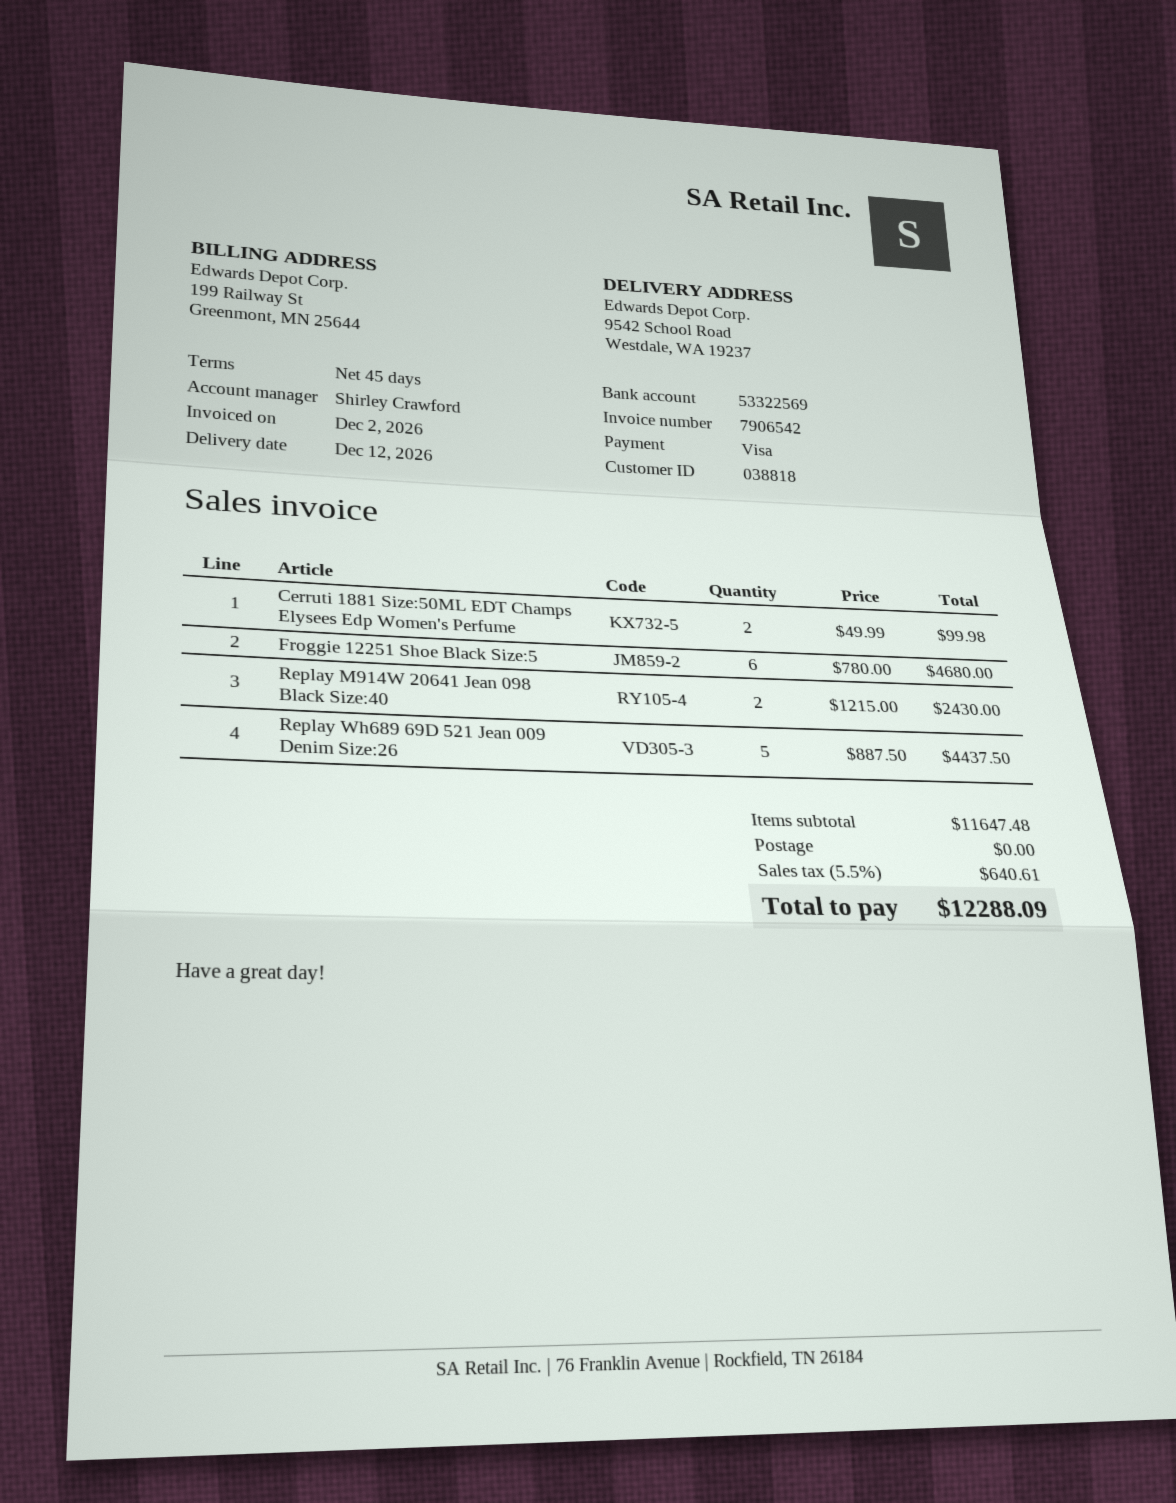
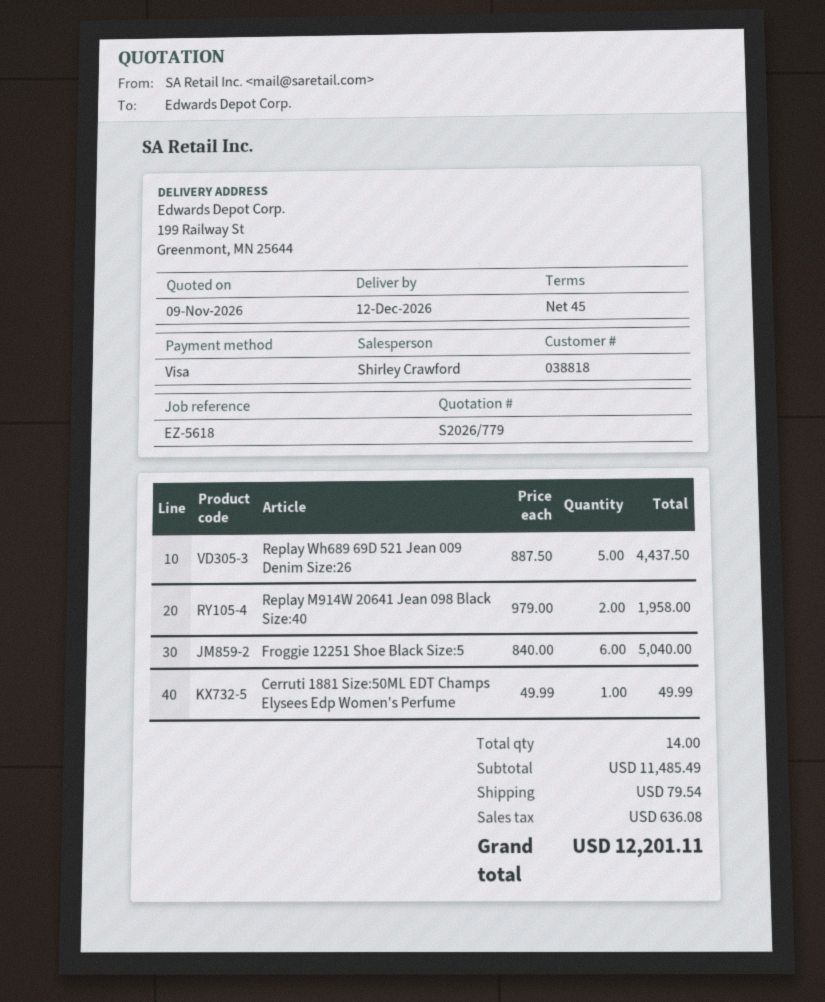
ship to: 9542 School Road, Westdale, WA 19237 -> 199 Railway St, Greenmont, MN 25644
Cerruti 1881 Size:50ML EDT Champs Elysees Edp Women's Perfume: 2 x 49.99 = 99.98 -> 1 x 49.99 = 49.99
Froggie 12251 Shoe Black Size:5: 6 x 780.00 = 4680.00 -> 6 x 840.00 = 5040.00
Replay M914W 20641 Jean 098 Black Size:40: 2 x 1215.00 = 2430.00 -> 2 x 979.00 = 1958.00
subtotal: 11647.48 -> 11485.49
shipping: 0.00 -> 79.54
tax: 640.61 -> 636.08
total: 12288.09 -> 12201.11

